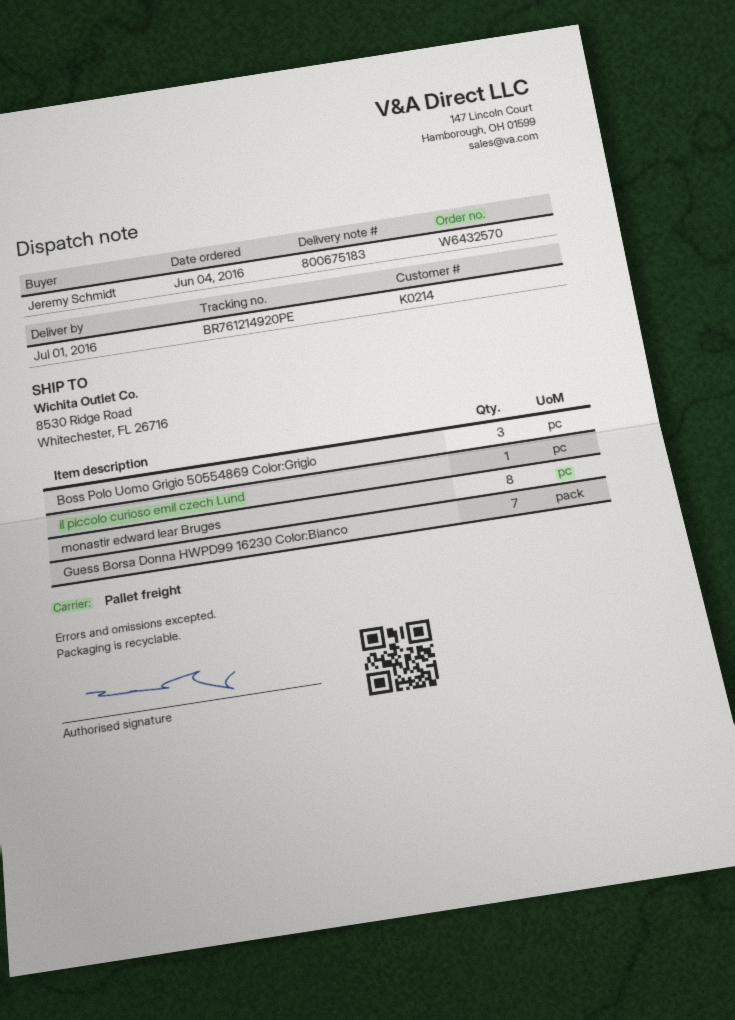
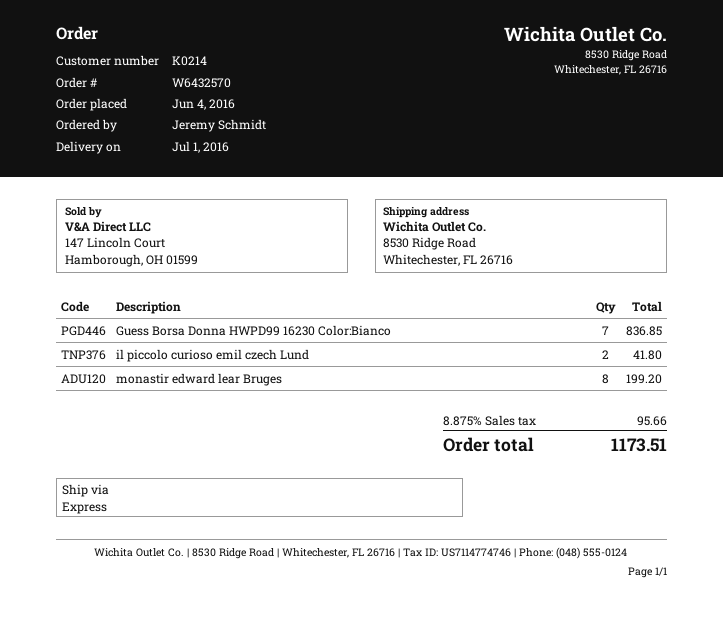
shipping method: pallet freight -> express
Boss Polo Uomo Grigio 50554869 Color:Grigio: 3 -> none
il piccolo curioso emil czech Lund: 1 -> 2

